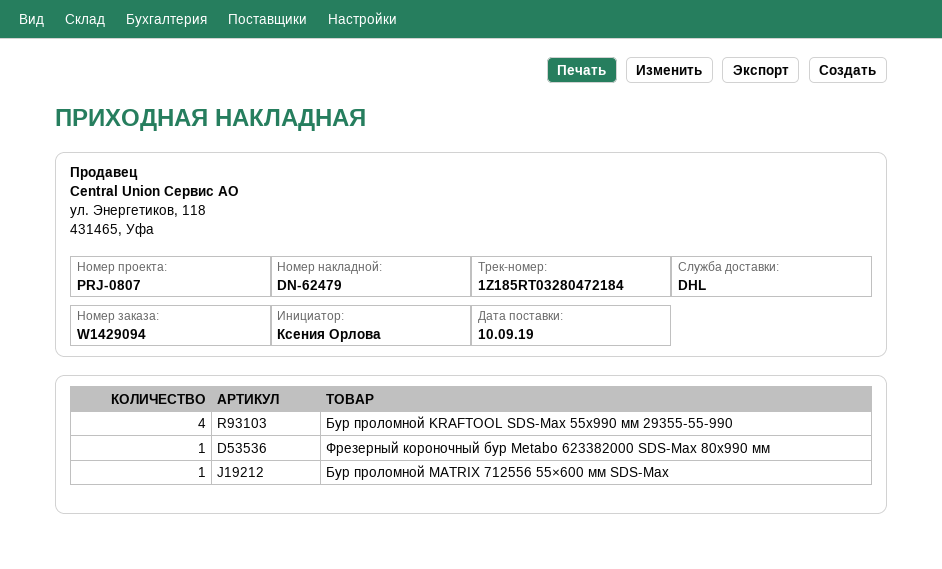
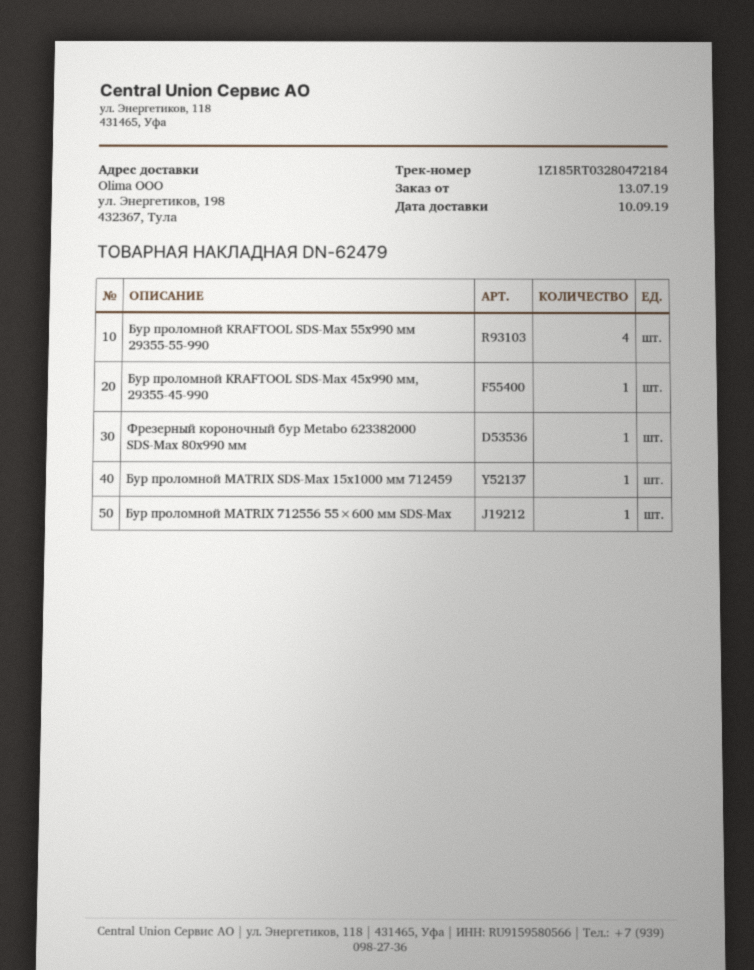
Бур проломной KRAFTOOL SDS-Max 45х990 мм, 29355-45-990: none -> 1
Бур проломной MATRIX SDS-Max 15х1000 мм 712459: none -> 1

